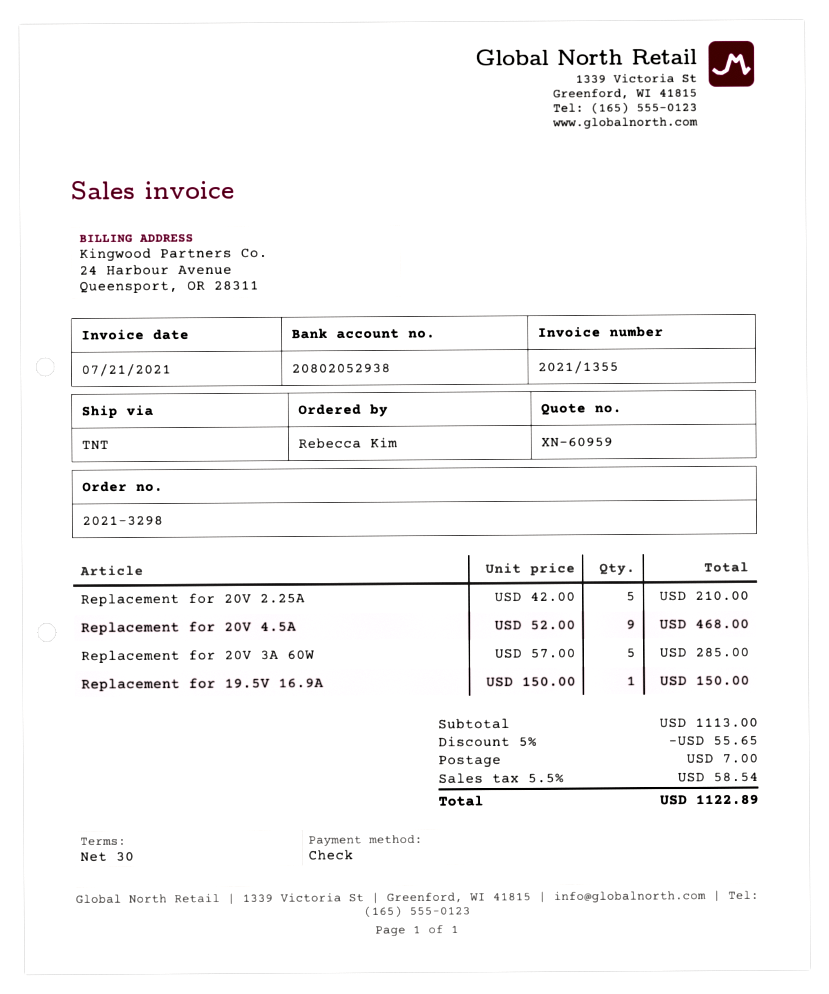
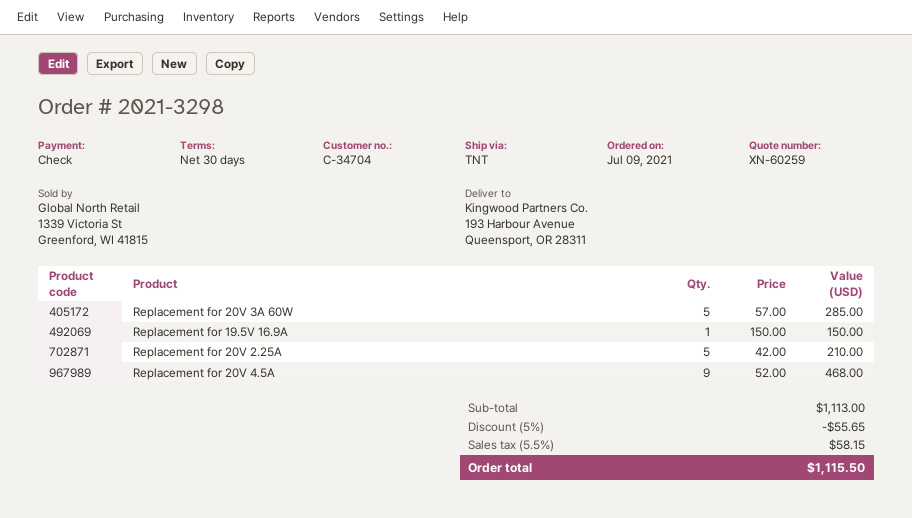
quote number: XN-60959 -> XN-60259
shipping: 7.00 -> none
tax: 5.5% = 58.54 -> 5.5% = 58.15
total: 1122.89 -> 1115.50

